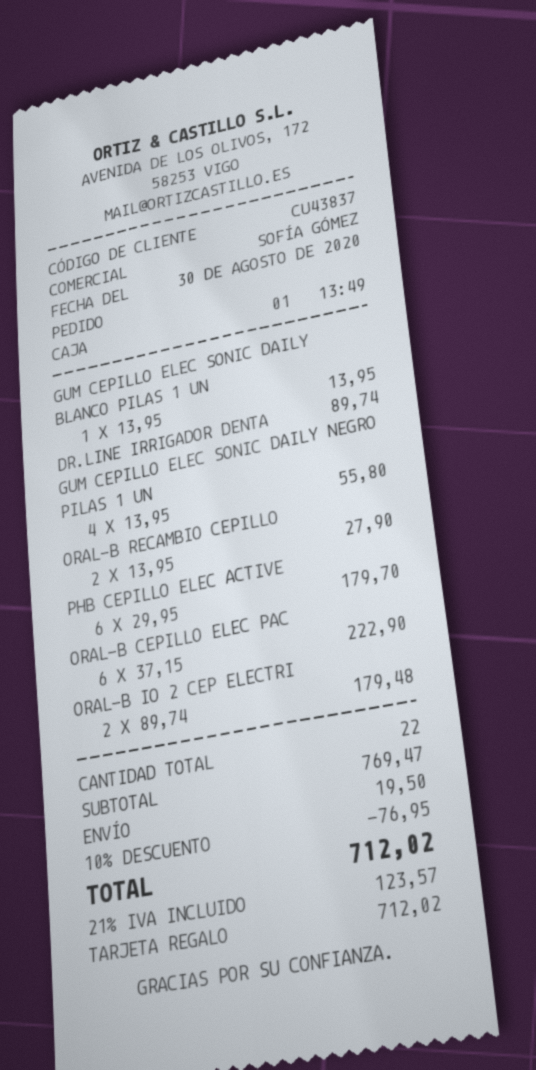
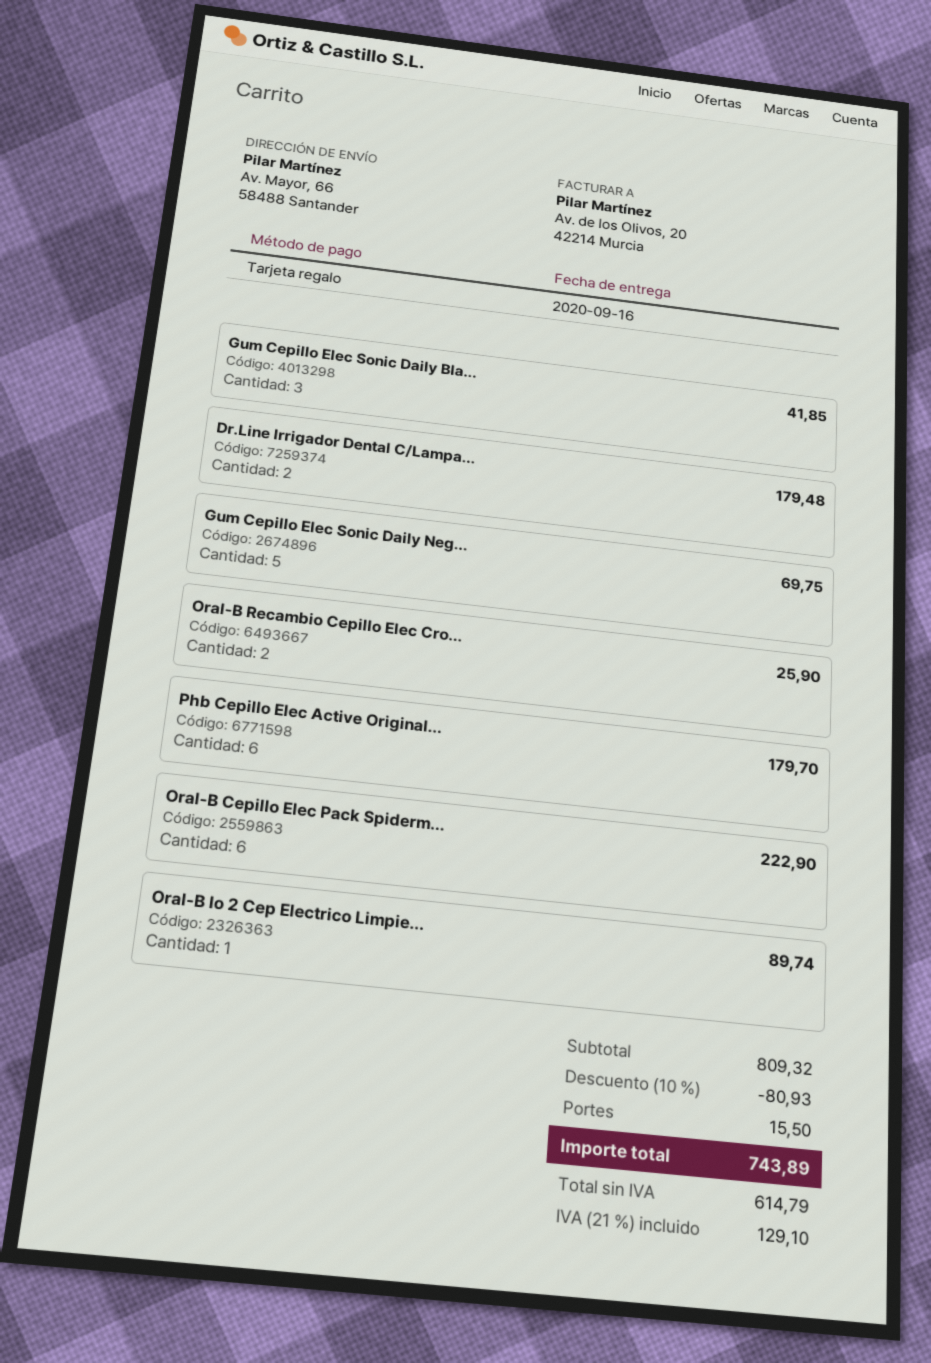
GUM CEPILLO ELEC SONIC DAILY BLANCO PILAS 1 UN: 1 for 13.95 -> 3 for 41.85
DR.LINE IRRIGADOR DENTA: 1 for 89.74 -> 2 for 179.48
GUM CEPILLO ELEC SONIC DAILY NEGRO PILAS 1 UN: 4 for 55.80 -> 5 for 69.75
ORAL-B RECAMBIO CEPILLO: 2 for 27.90 -> 2 for 25.90
ORAL-B IO 2 CEP ELECTRI: 2 for 179.48 -> 1 for 89.74
subtotal: 769.47 -> 809.32
discount: 10% = 76.95 -> 10% = 80.93
shipping: 19.50 -> 15.50
tax: 21% = 123.57 -> 21% = 129.10
total: 712.02 -> 743.89

